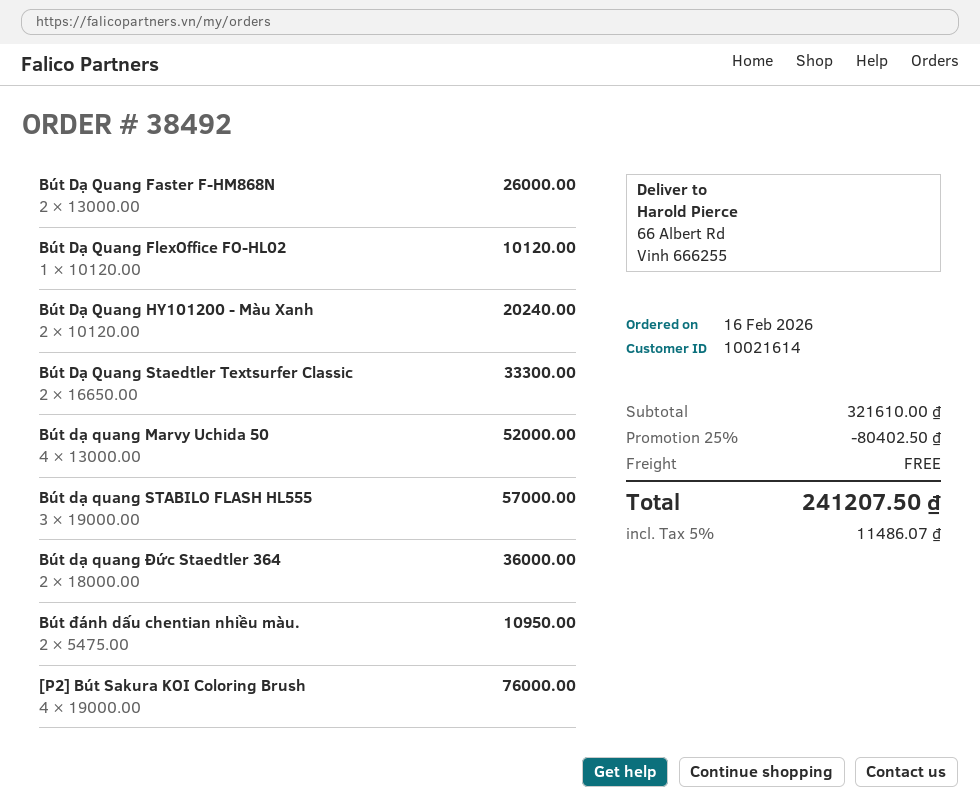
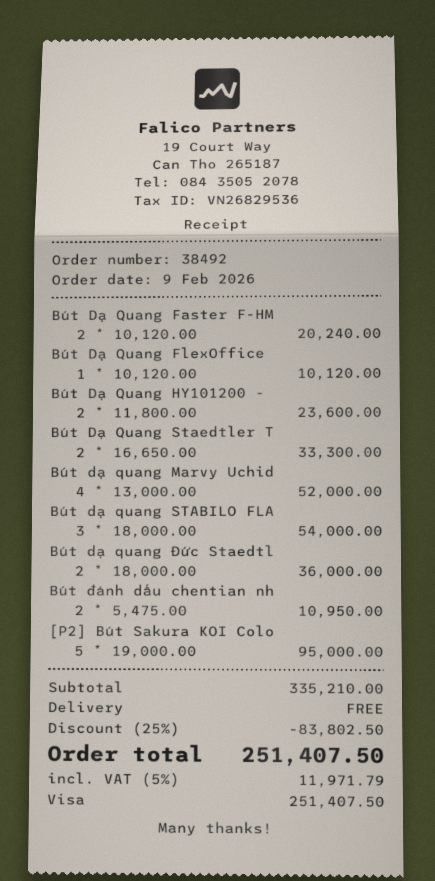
order date: 2026-02-16 -> 2026-02-09
Bút Dạ Quang Faster F-HM868N: 2 x 13000.00 = 26000.00 -> 2 x 10120.00 = 20240.00
Bút Dạ Quang HY101200 - Màu Xanh: 2 x 10120.00 = 20240.00 -> 2 x 11800.00 = 23600.00
Bút dạ quang STABILO FLASH HL555: 3 x 19000.00 = 57000.00 -> 3 x 18000.00 = 54000.00
[P2] Bút Sakura KOI Coloring Brush: 4 x 19000.00 = 76000.00 -> 5 x 19000.00 = 95000.00
subtotal: 321610.00 -> 335210.00
discount: 25% = 80402.50 -> 25% = 83802.50
tax: 5% = 11486.07 -> 5% = 11971.79
total: 241207.50 -> 251407.50

